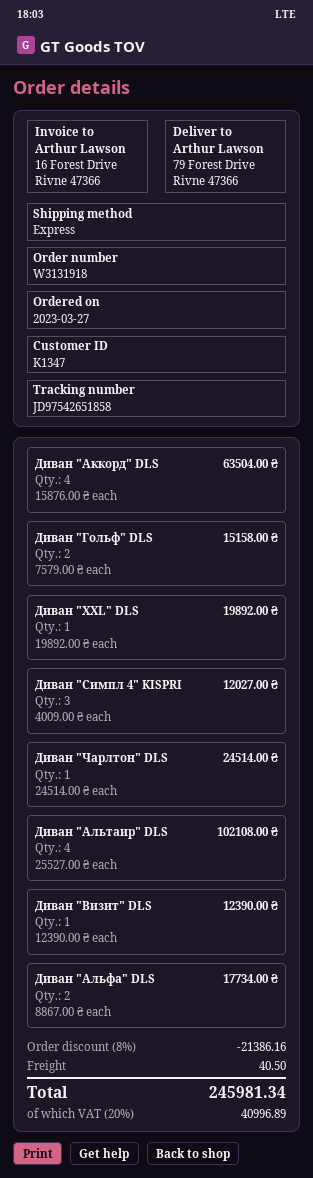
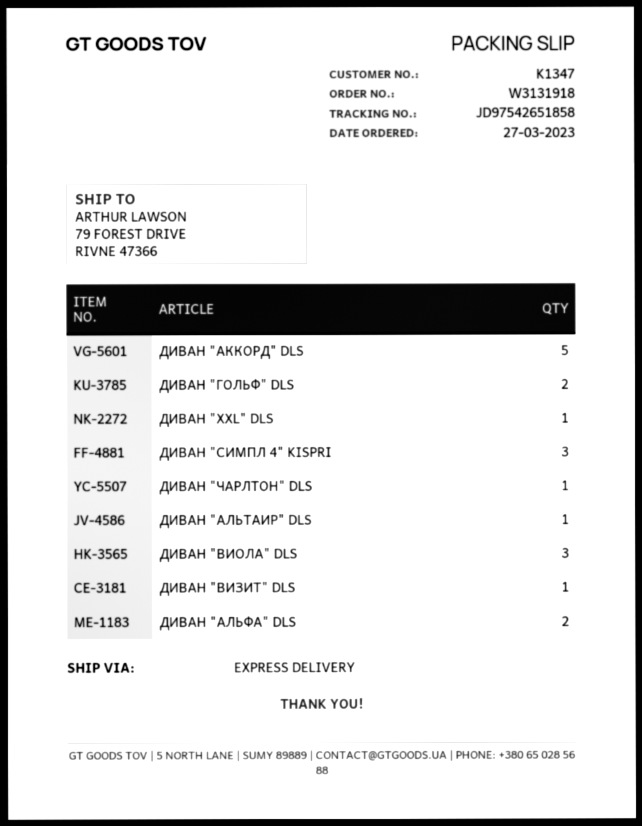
Диван "Аккорд" DLS: 4 -> 5
Диван "Альтаир" DLS: 4 -> 1
ДИВАН "ВИОЛА" DLS: none -> 3

